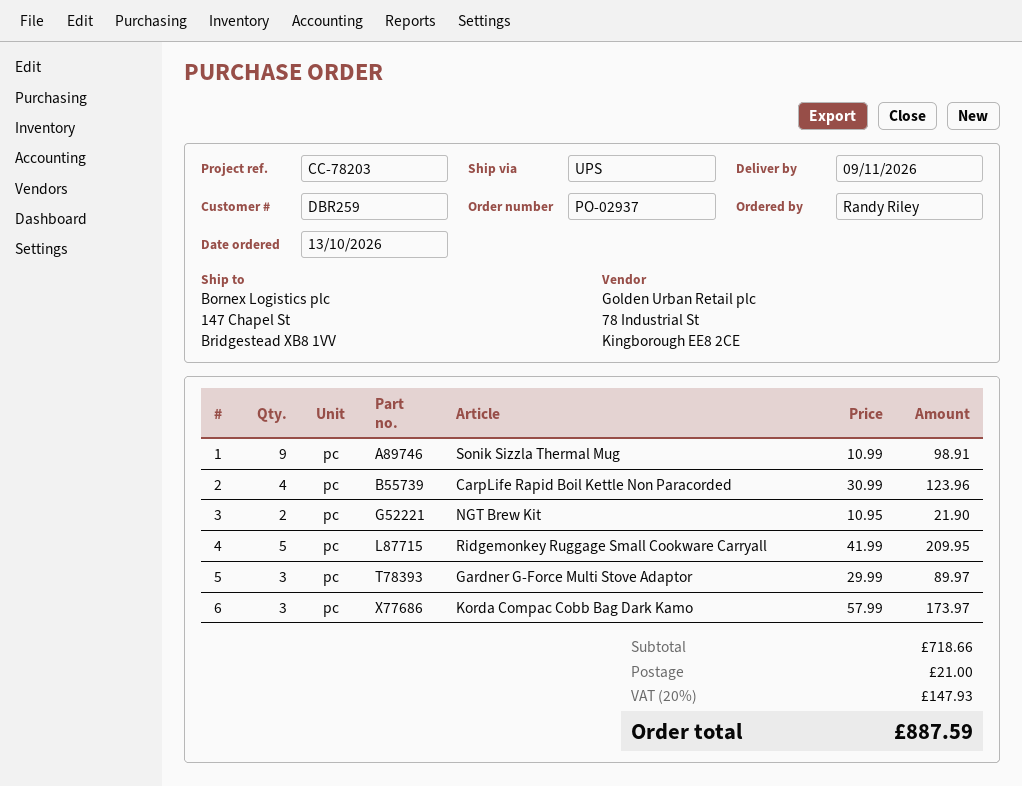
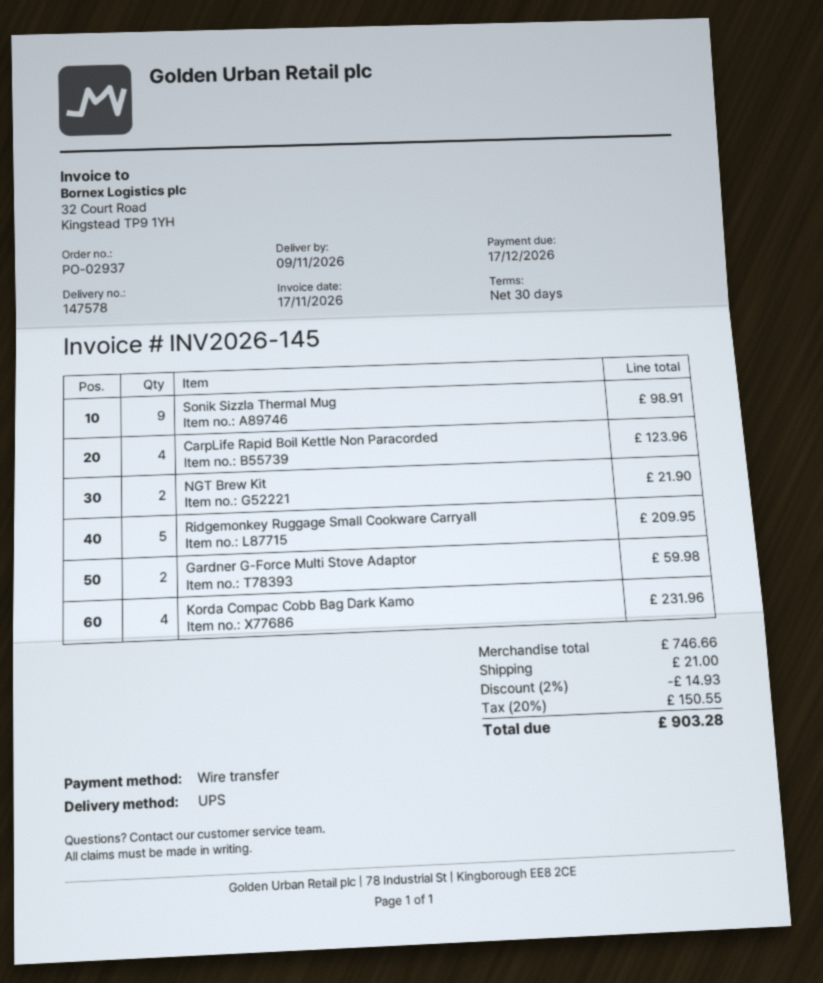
Gardner G-Force Multi Stove Adaptor: 3 for 89.97 -> 2 for 59.98
Korda Compac Cobb Bag Dark Kamo: 3 for 173.97 -> 4 for 231.96
subtotal: 718.66 -> 746.66
discount: none -> 2% = 14.93
tax: 20% = 147.93 -> 20% = 150.55
total: 887.59 -> 903.28

